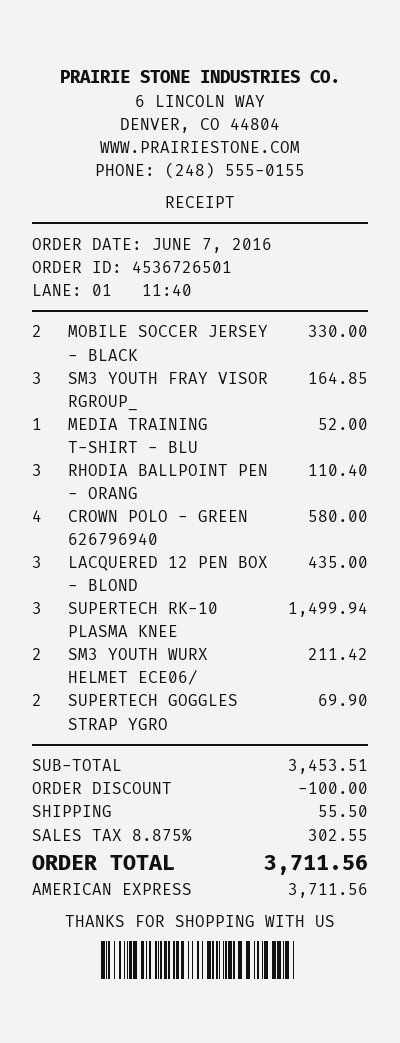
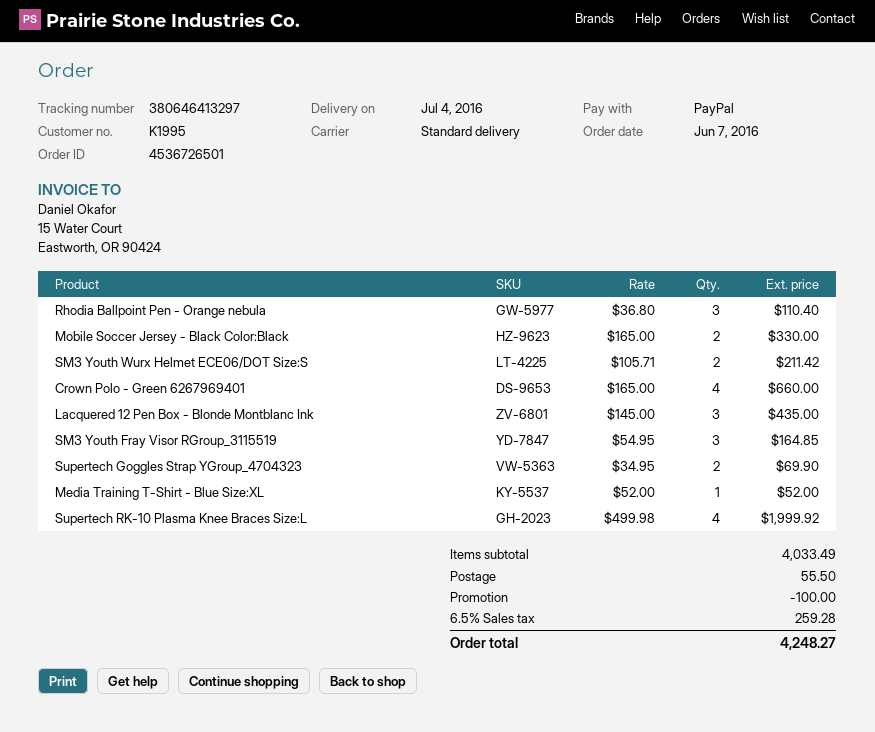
payment method: American Express -> PayPal
CROWN POLO - GREEN 626796940: 4 for 580.00 -> 4 for 660.00
SUPERTECH RK-10 PLASMA KNEE: 3 for 1499.94 -> 4 for 1999.92
subtotal: 3453.51 -> 4033.49
tax: 8.875% = 302.55 -> 6.5% = 259.28
total: 3711.56 -> 4248.27

